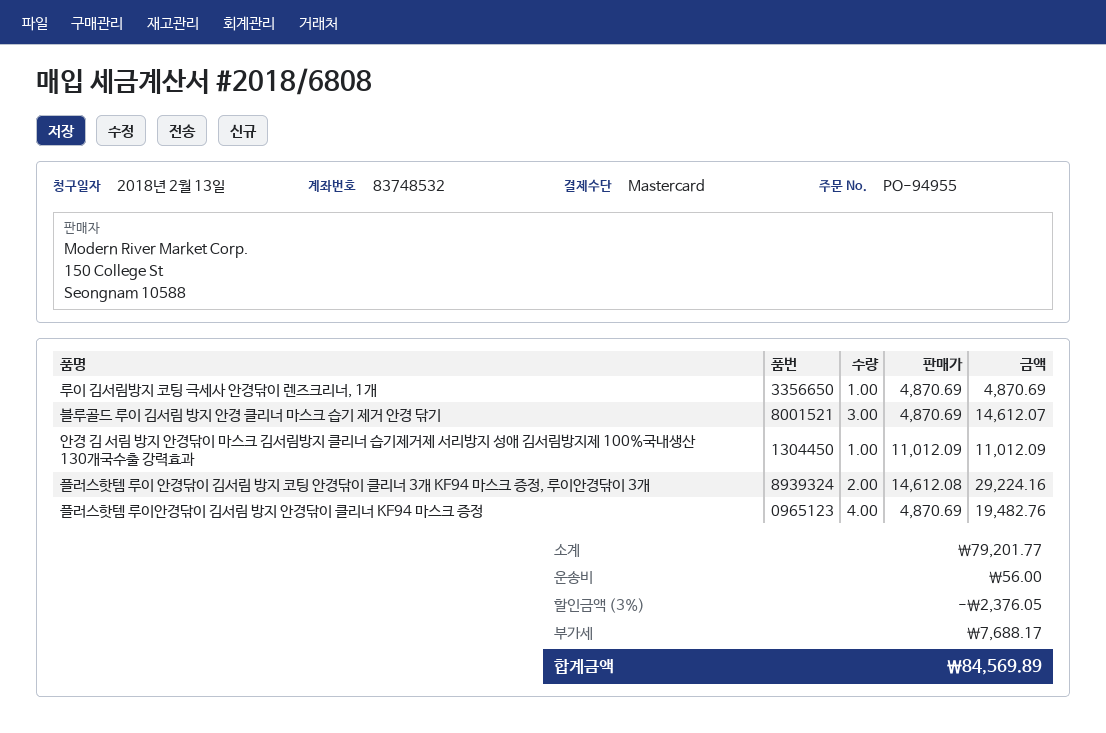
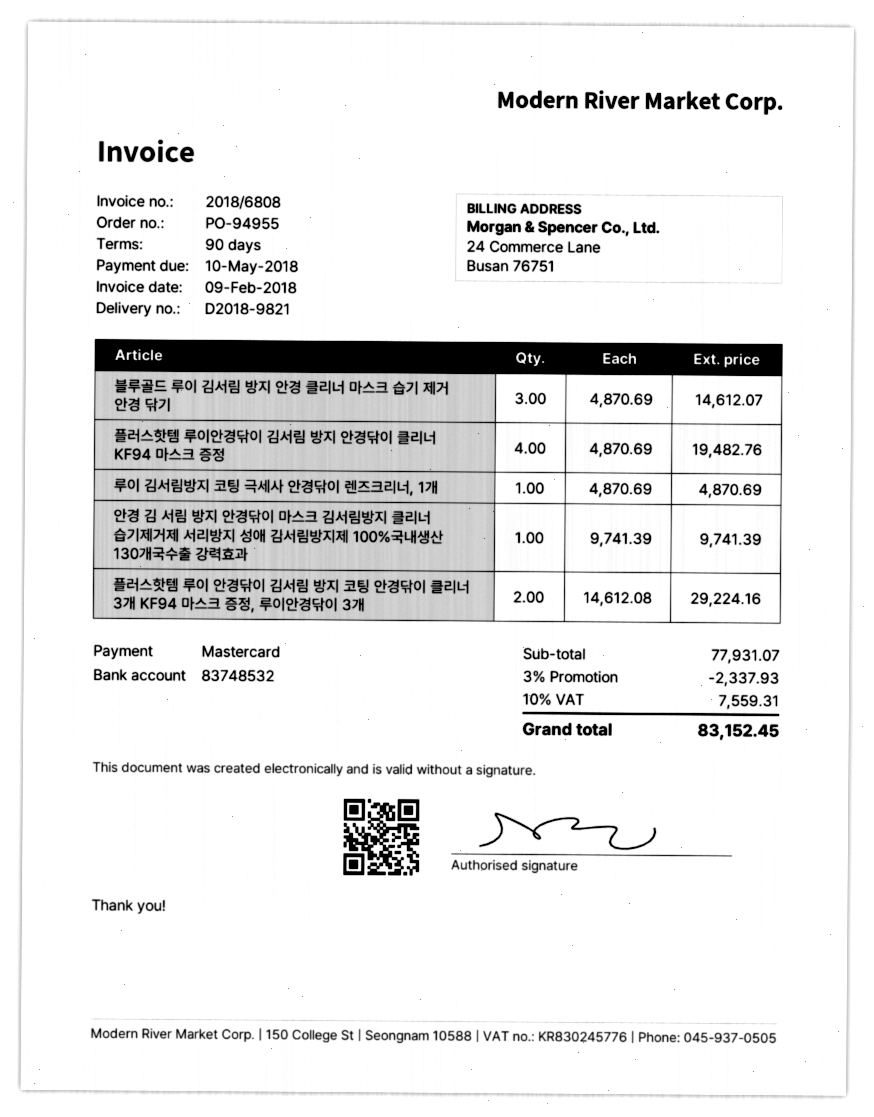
invoice date: 2018-02-13 -> 2018-02-09
안경 김 서림 방지 안경닦이 마스크 김서림방지 클리너 습기제거제 서리방지 성애 김서림방지제 100%국내생산 130개국수출 강력효과: 1 x 11012.09 = 11012.09 -> 1 x 9741.39 = 9741.39
subtotal: 79201.77 -> 77931.07
discount: 3% = 2376.05 -> 3% = 2337.93
shipping: 56.00 -> none
tax: 7688.17 -> 7559.31
total: 84569.89 -> 83152.45

